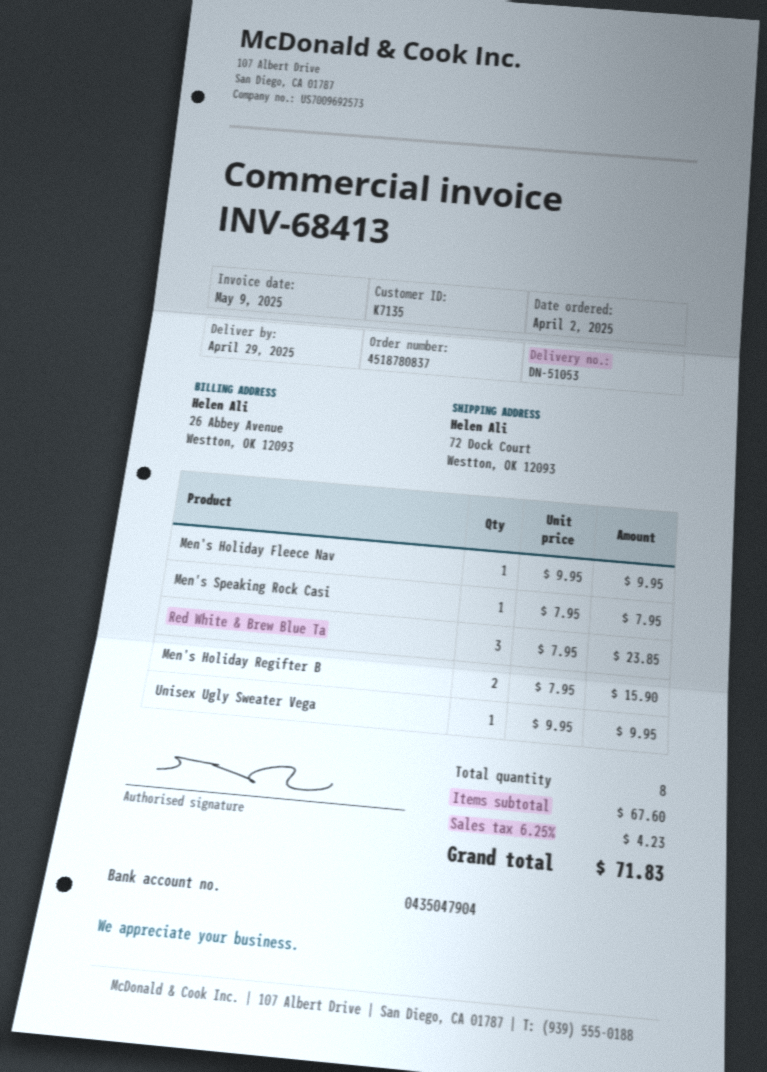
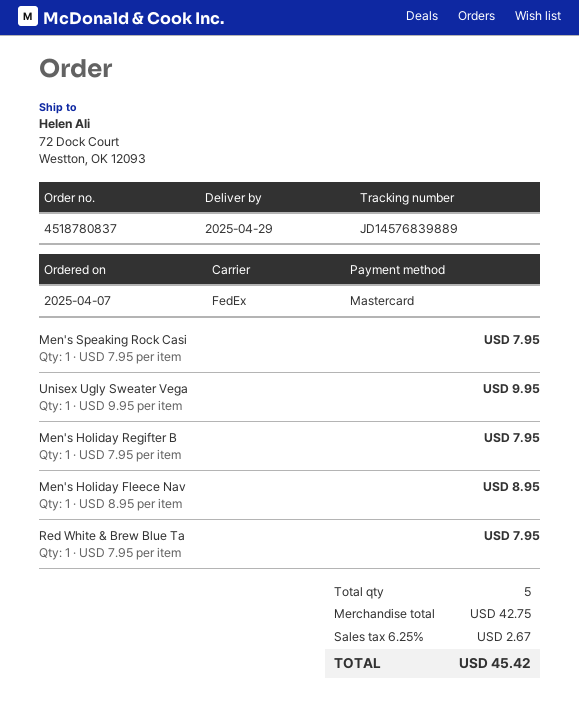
order date: 2025-04-02 -> 2025-04-07
Men's Holiday Fleece Nav: 1 x 9.95 = 9.95 -> 1 x 8.95 = 8.95
Red White & Brew Blue Ta: 3 x 7.95 = 23.85 -> 1 x 7.95 = 7.95
Men's Holiday Regifter B: 2 x 7.95 = 15.90 -> 1 x 7.95 = 7.95
total quantity: 8 -> 5
subtotal: 67.60 -> 42.75
tax: 6.25% = 4.23 -> 6.25% = 2.67
total: 71.83 -> 45.42

